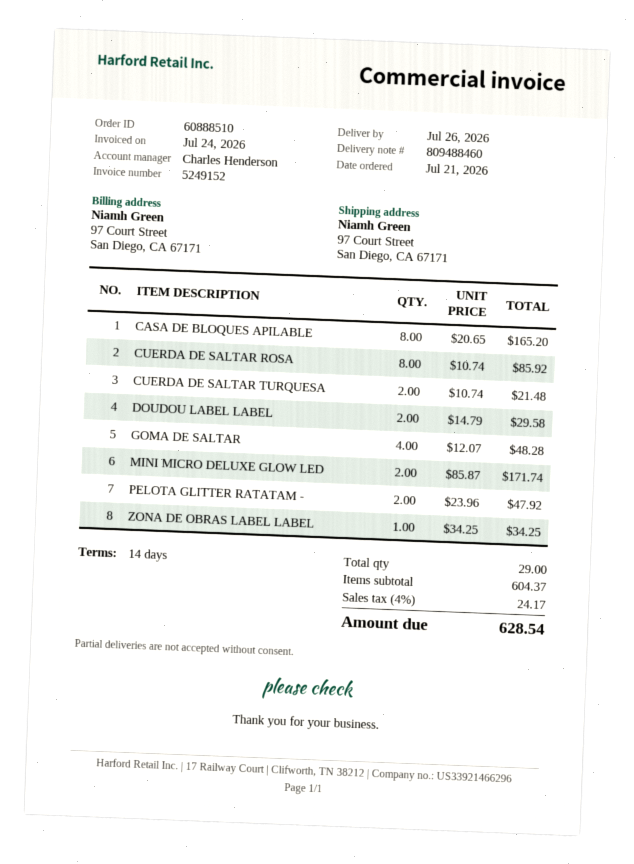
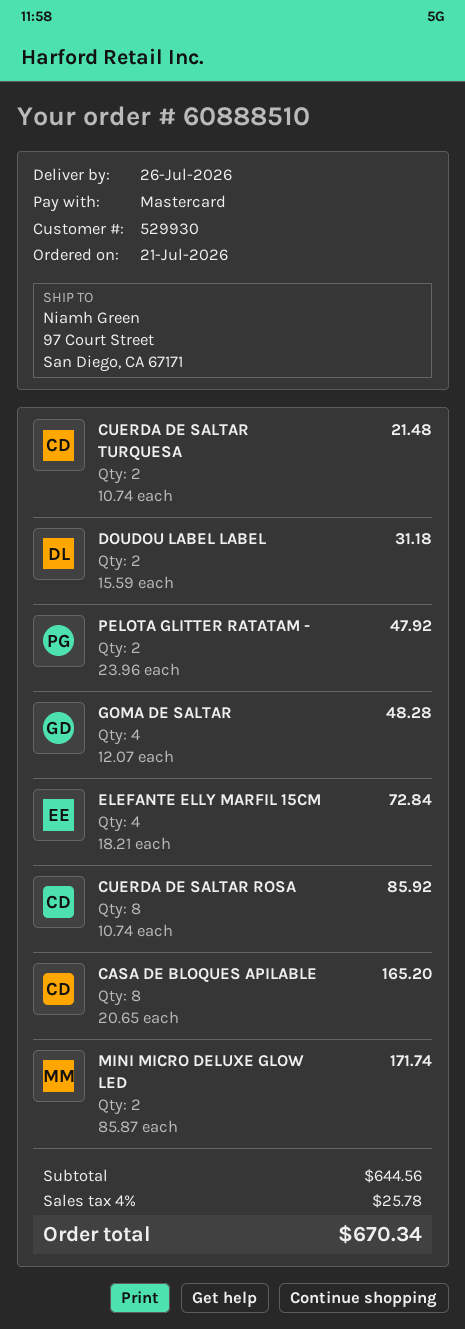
DOUDOU LABEL LABEL: 2 x 14.79 = 29.58 -> 2 x 15.59 = 31.18
ZONA DE OBRAS LABEL LABEL: 1 x 34.25 = 34.25 -> none
ELEFANTE ELLY MARFIL 15CM: none -> 4 x 18.21 = 72.84
subtotal: 604.37 -> 644.56
tax: 4% = 24.17 -> 4% = 25.78
total: 628.54 -> 670.34

